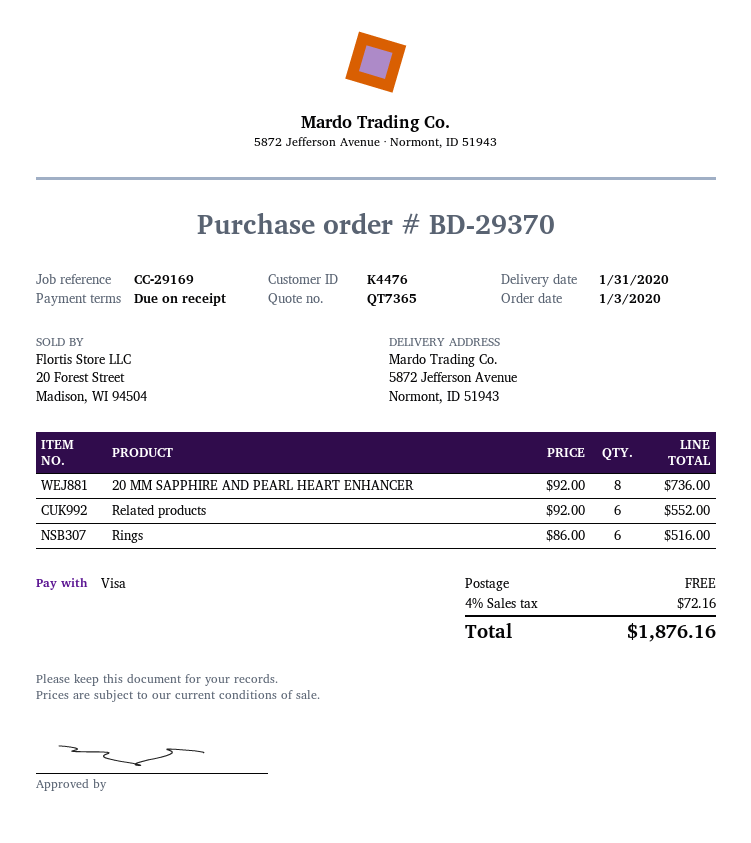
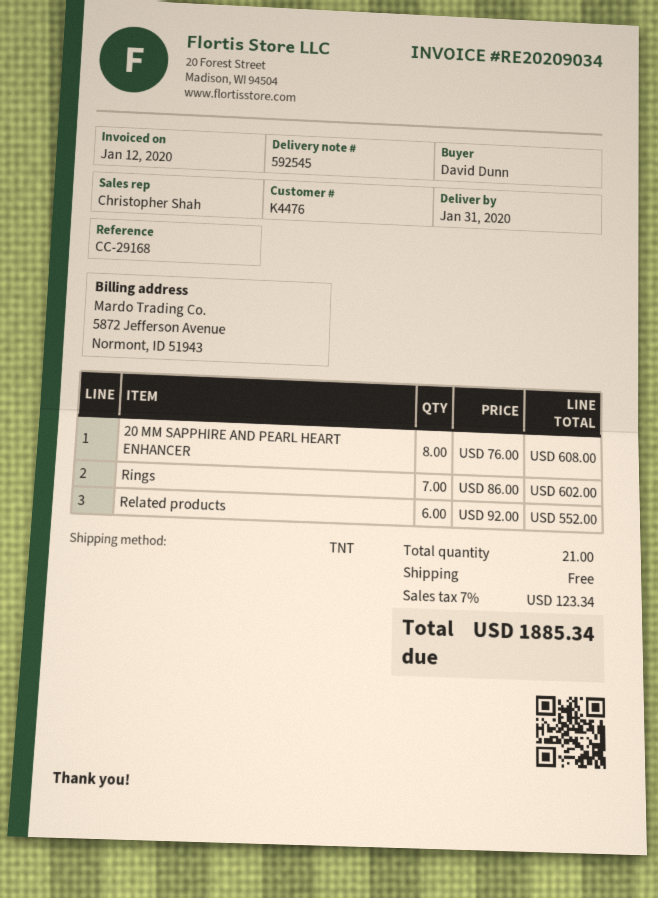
reference: CC-29169 -> CC-29168
20 MM SAPPHIRE AND PEARL HEART ENHANCER: 8 x 92.00 = 736.00 -> 8 x 76.00 = 608.00
Rings: 6 x 86.00 = 516.00 -> 7 x 86.00 = 602.00
tax: 4% = 72.16 -> 7% = 123.34
total: 1876.16 -> 1885.34

